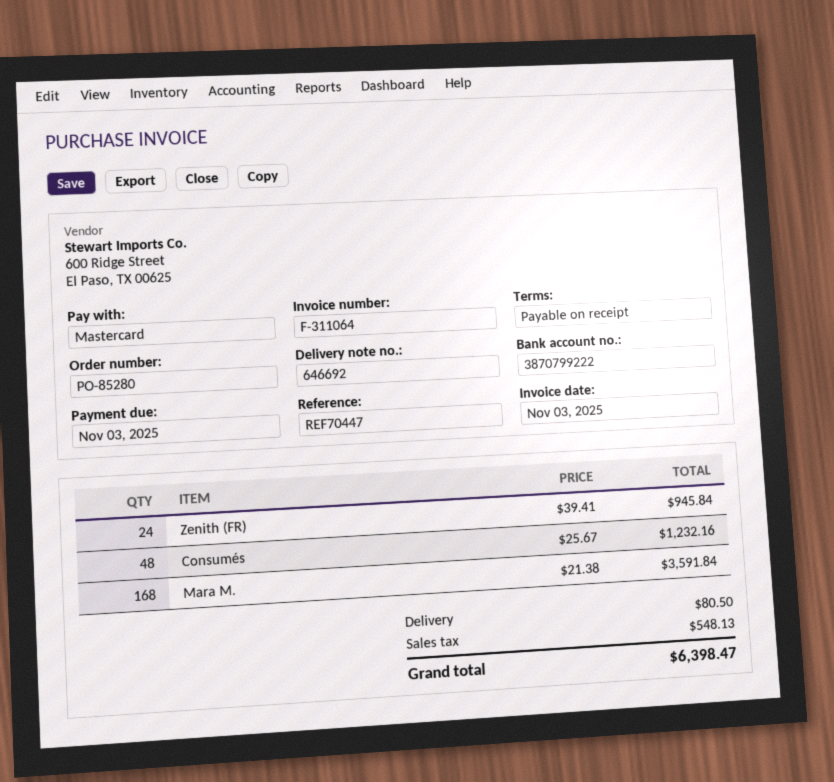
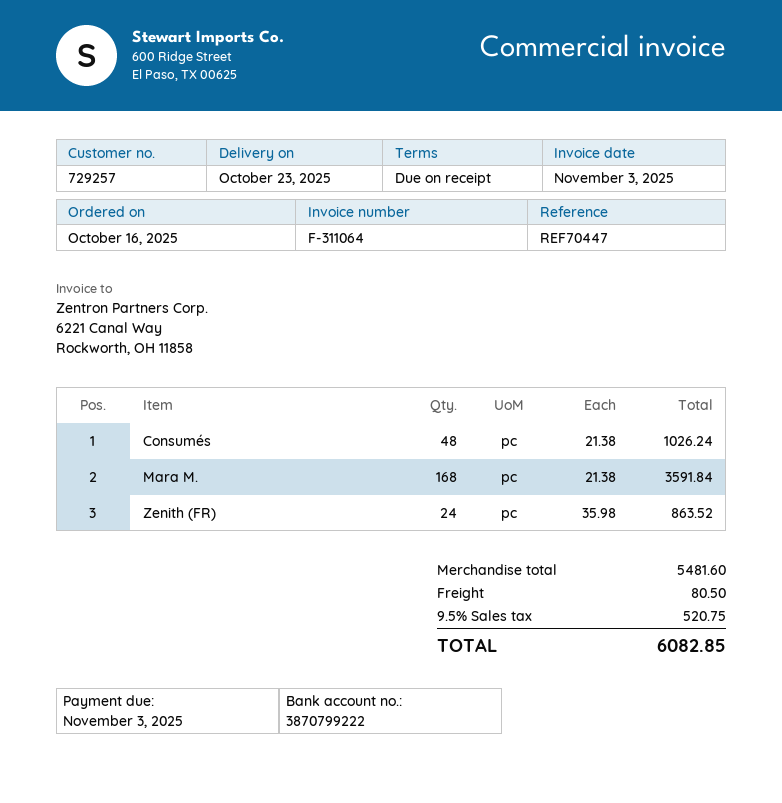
Zenith (FR): 24 x 39.41 = 945.84 -> 24 x 35.98 = 863.52
Consumés: 48 x 25.67 = 1232.16 -> 48 x 21.38 = 1026.24
tax: 548.13 -> 520.75
total: 6398.47 -> 6082.85

